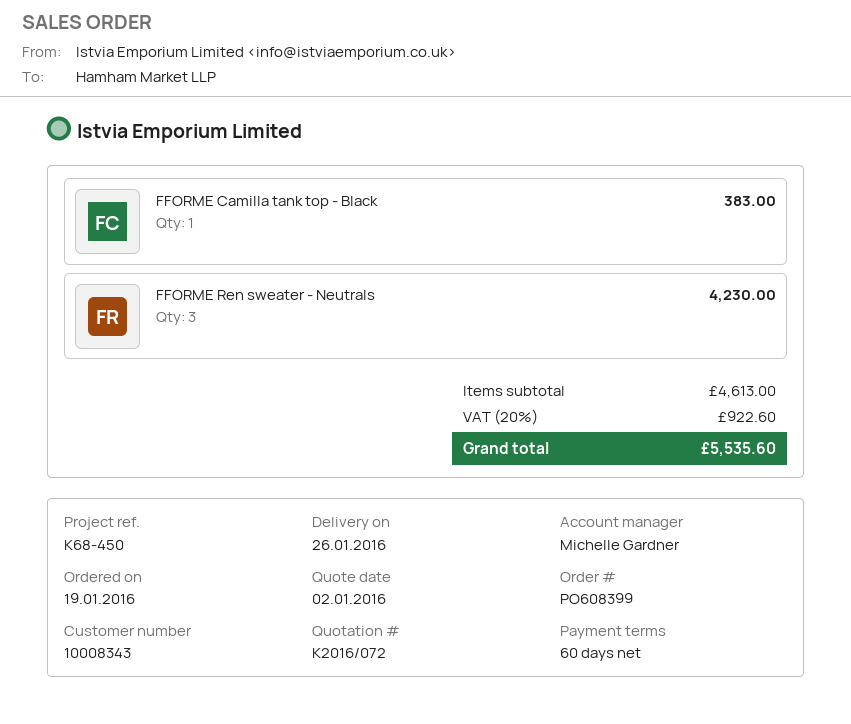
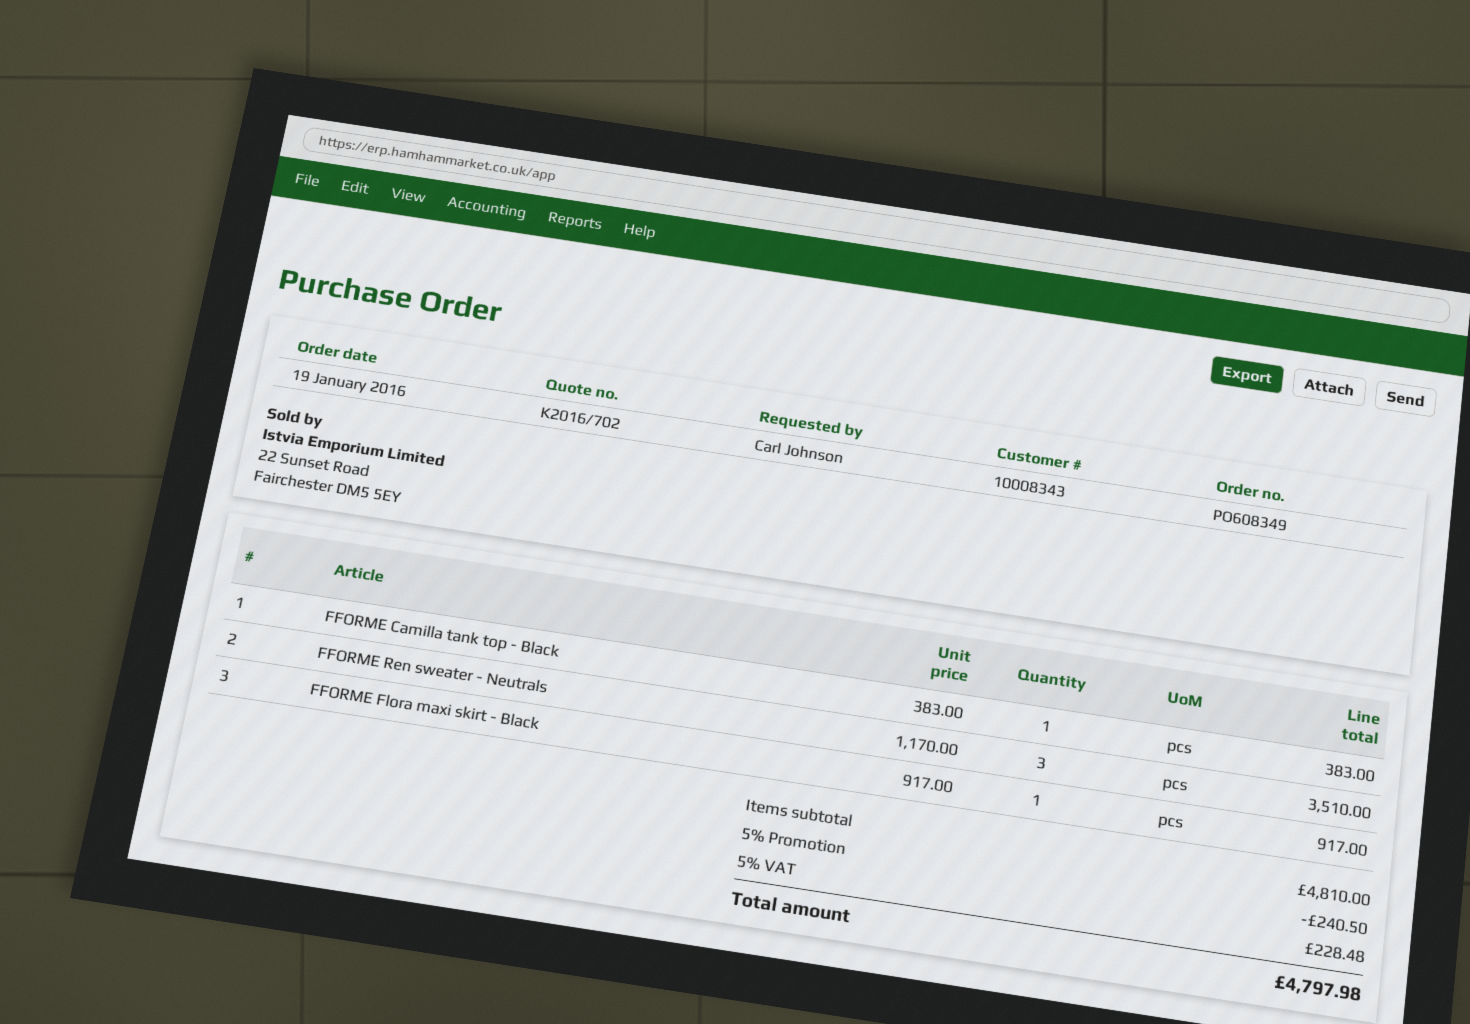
quote number: K2016/072 -> K2016/702
order number: PO608399 -> PO608349
FFORME Ren sweater - Neutrals: 3 for 4230.00 -> 3 for 3510.00
FFORME Flora maxi skirt - Black: none -> 1 for 917.00
subtotal: 4613.00 -> 4810.00
discount: none -> 5% = 240.50
tax: 20% = 922.60 -> 5% = 228.48
total: 5535.60 -> 4797.98

